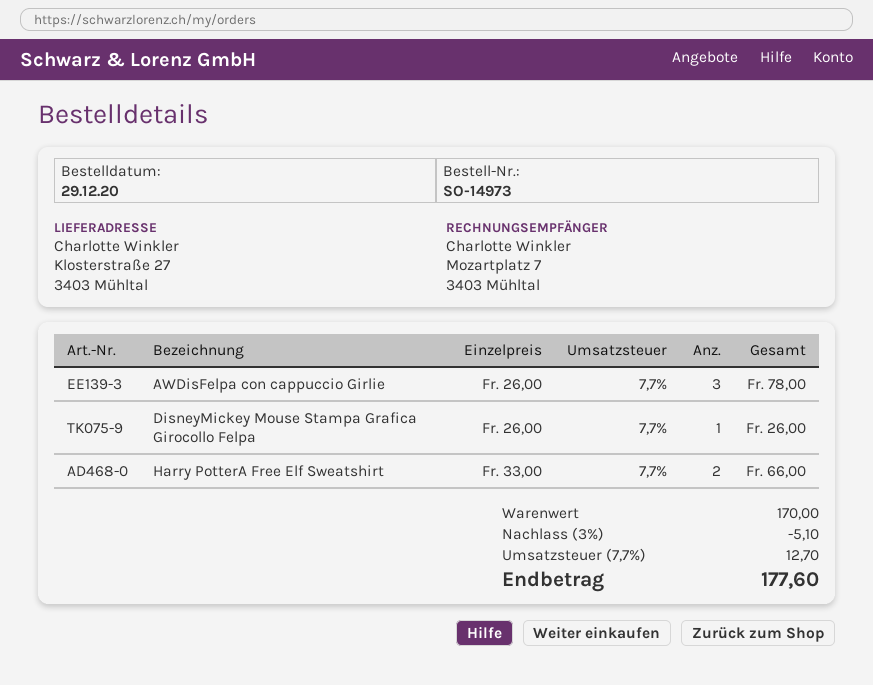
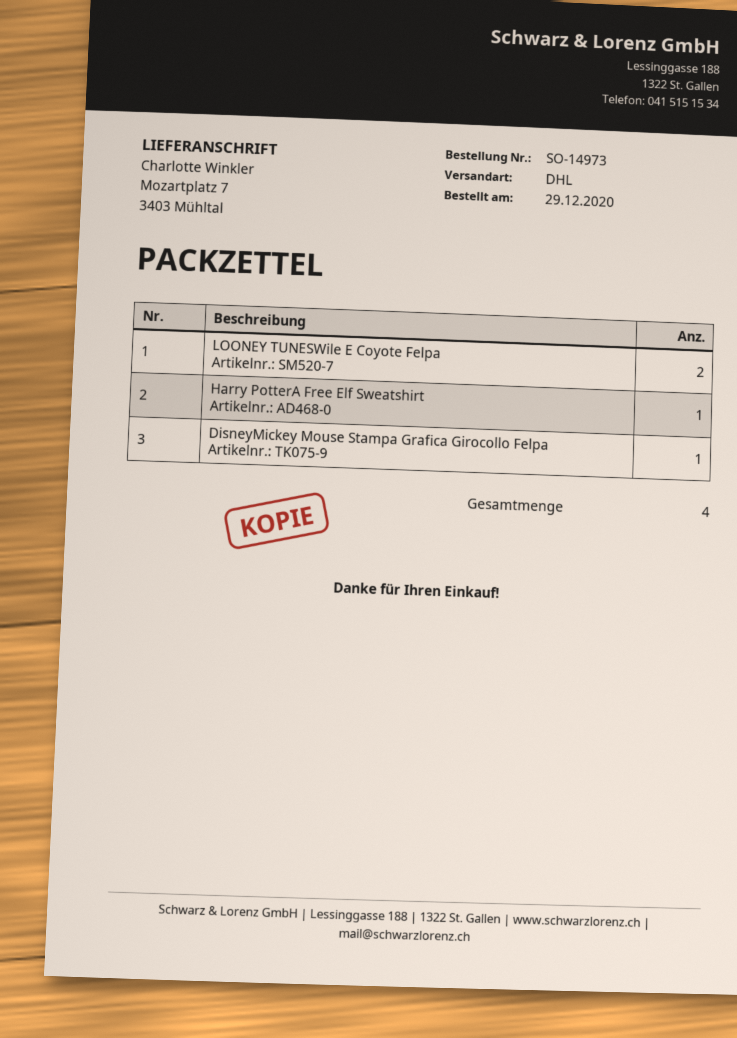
ship to: Klosterstraße 27, 3403 Mühltal -> Mozartplatz 7, 3403 Mühltal
AWDisFelpa con cappuccio Girlie: 3 -> none
Harry PotterA Free Elf Sweatshirt: 2 -> 1
LOONEY TUNESWile E Coyote Felpa: none -> 2

